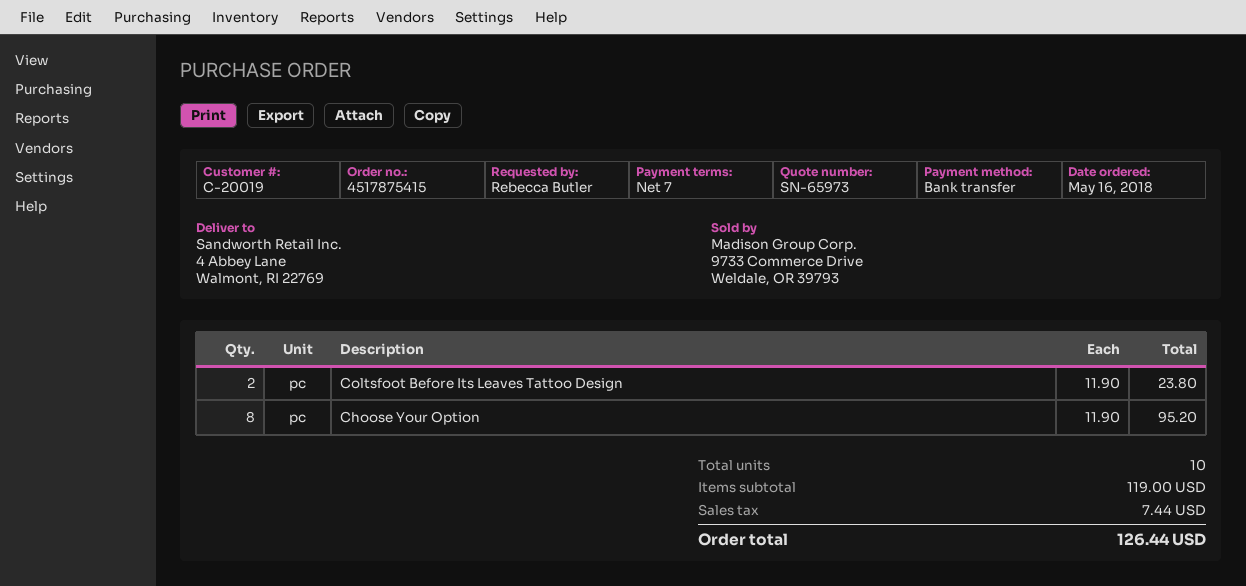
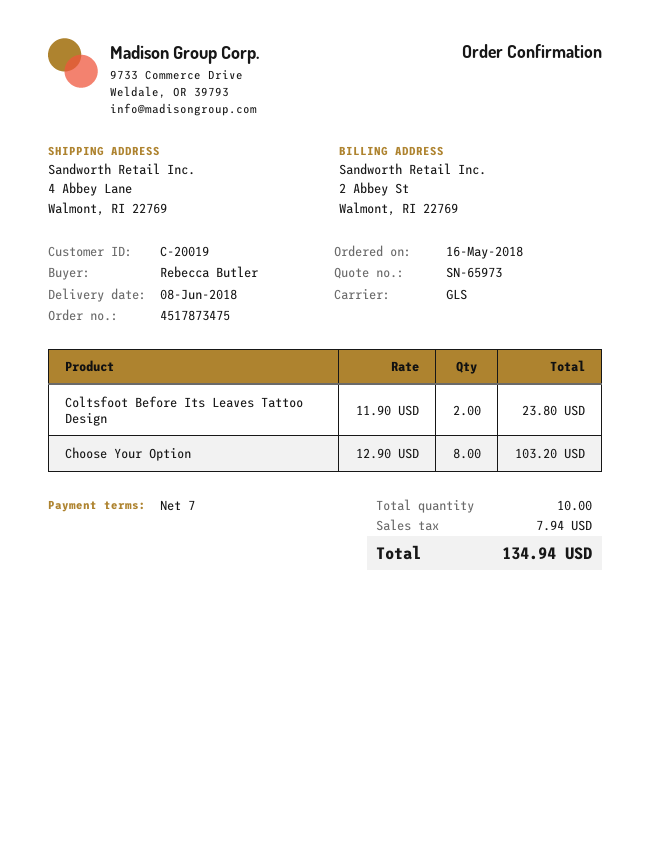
order number: 4517875415 -> 4517873475
Choose Your Option: 8 x 11.90 = 95.20 -> 8 x 12.90 = 103.20
tax: 7.44 -> 7.94
total: 126.44 -> 134.94

